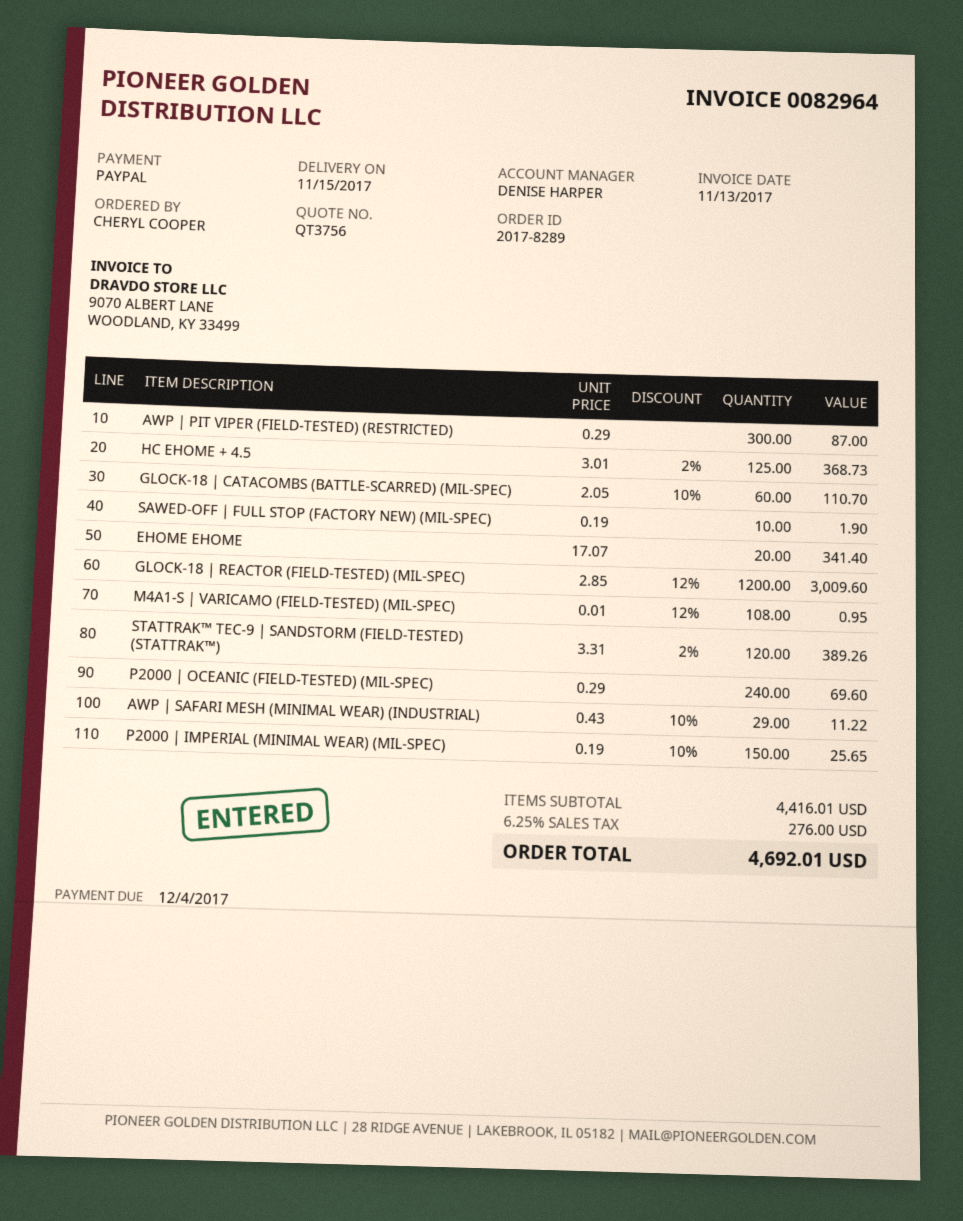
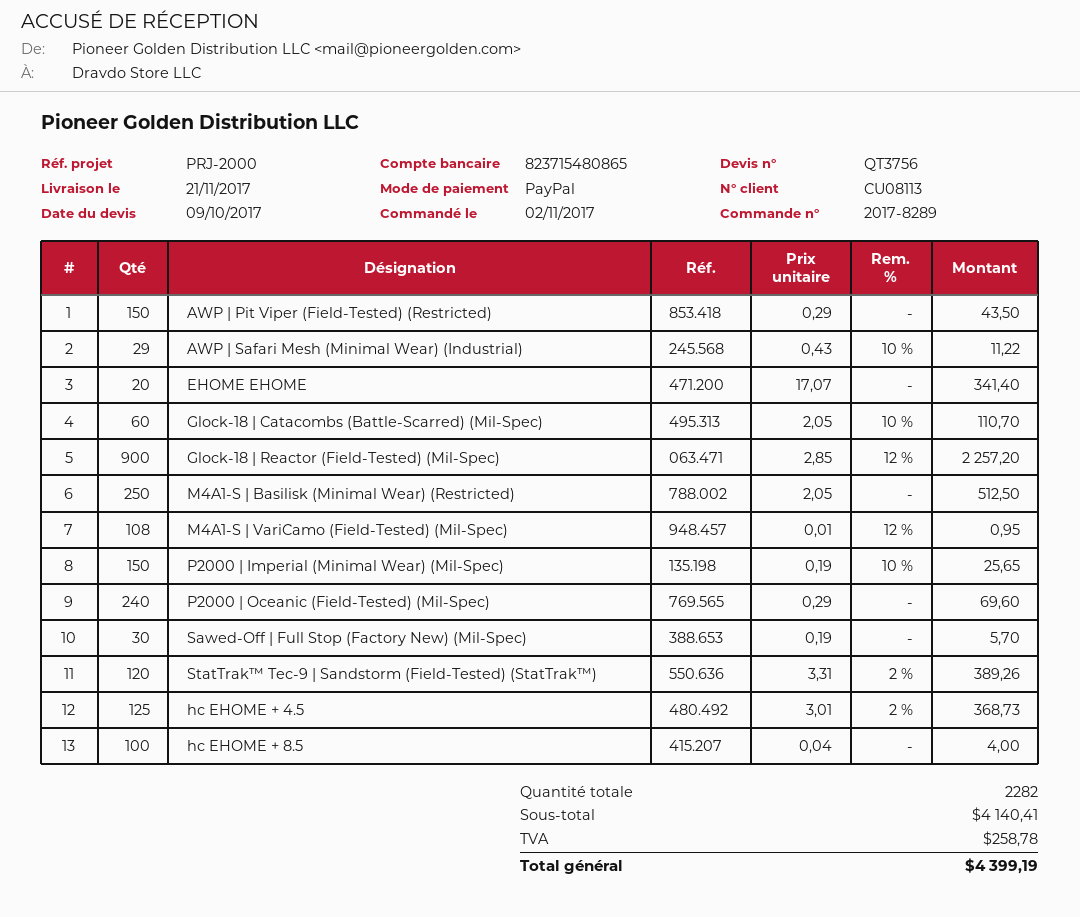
delivery date: 2017-11-15 -> 2017-11-21
AWP | PIT VIPER (FIELD-TESTED) (RESTRICTED): 300 x 0.29 = 87.00 -> 150 x 0.29 = 43.50
SAWED-OFF | FULL STOP (FACTORY NEW) (MIL-SPEC): 10 x 0.19 = 1.90 -> 30 x 0.19 = 5.70
GLOCK-18 | REACTOR (FIELD-TESTED) (MIL-SPEC): 1200 x 2.85 - 12% = 3009.60 -> 900 x 2.85 - 12% = 2257.20
M4A1-S | Basilisk (Minimal Wear) (Restricted): none -> 250 x 2.05 = 512.50
hc EHOME + 8.5: none -> 100 x 0.04 = 4.00
subtotal: 4416.01 -> 4140.41
tax: 276.00 -> 258.78
total: 4692.01 -> 4399.19

